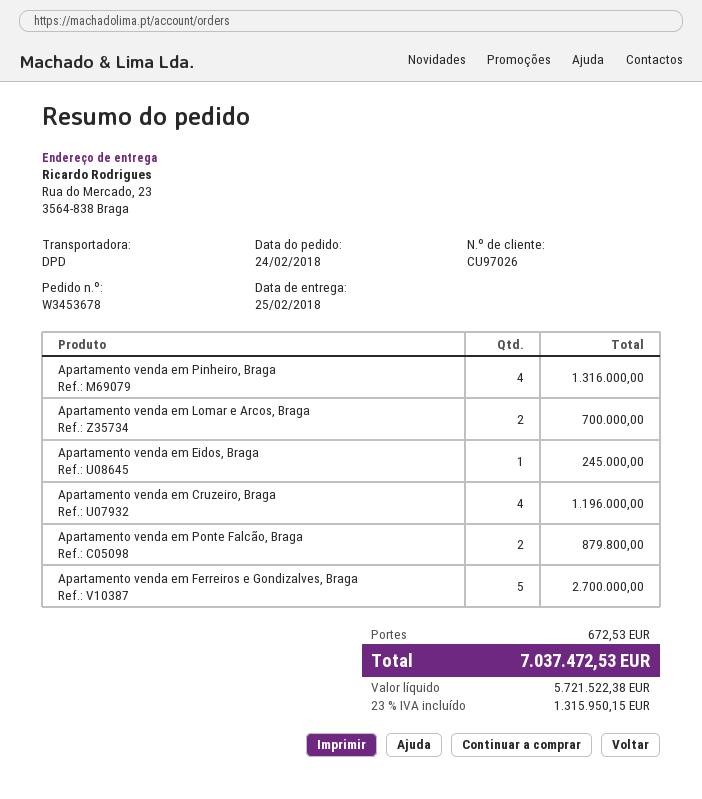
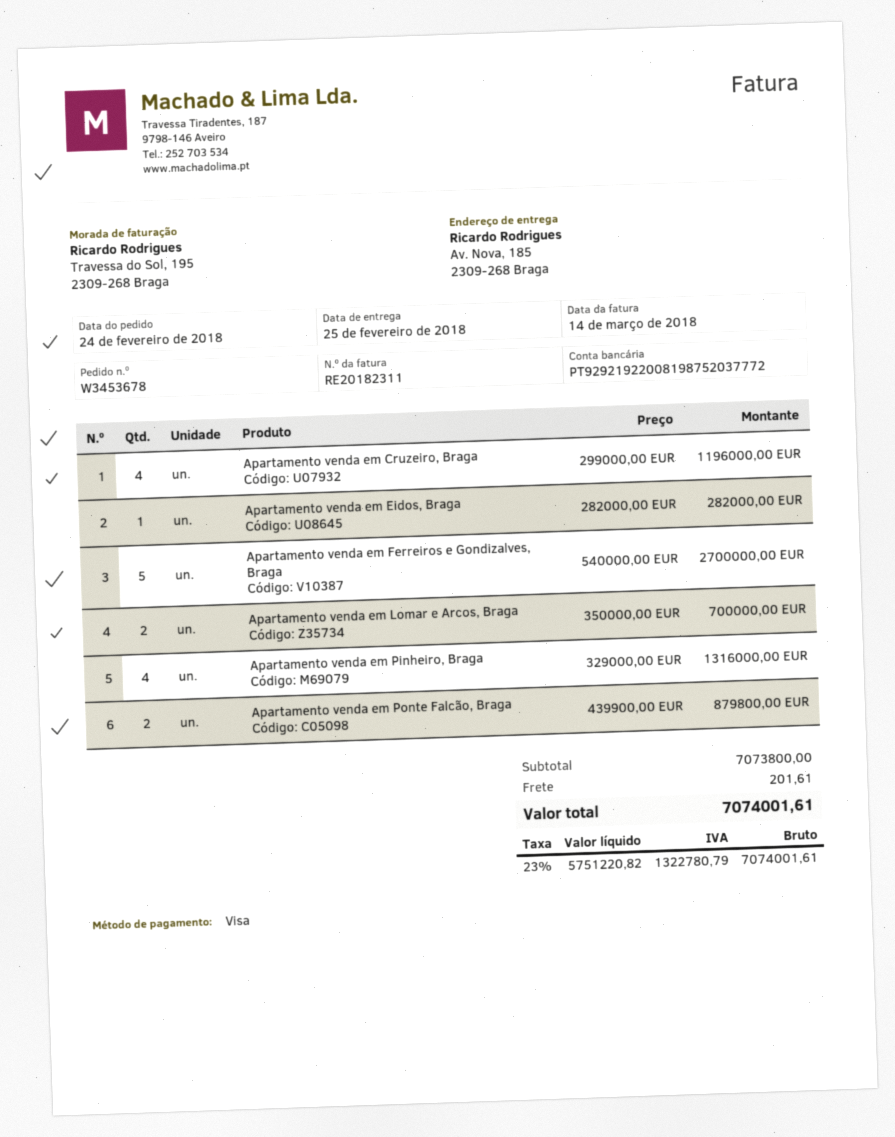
ship to: Rua do Mercado, 23, 3564-838 Braga -> Av. Nova, 185, 2309-268 Braga
Apartamento venda em Eidos, Braga: 1 for 245000.00 -> 1 for 282000.00
shipping: 672.53 -> 201.61
net: 5721522.38 -> 5751220.82
tax: 23% = 1315950.15 -> 23% = 1322780.79
total: 7037472.53 -> 7074001.61

